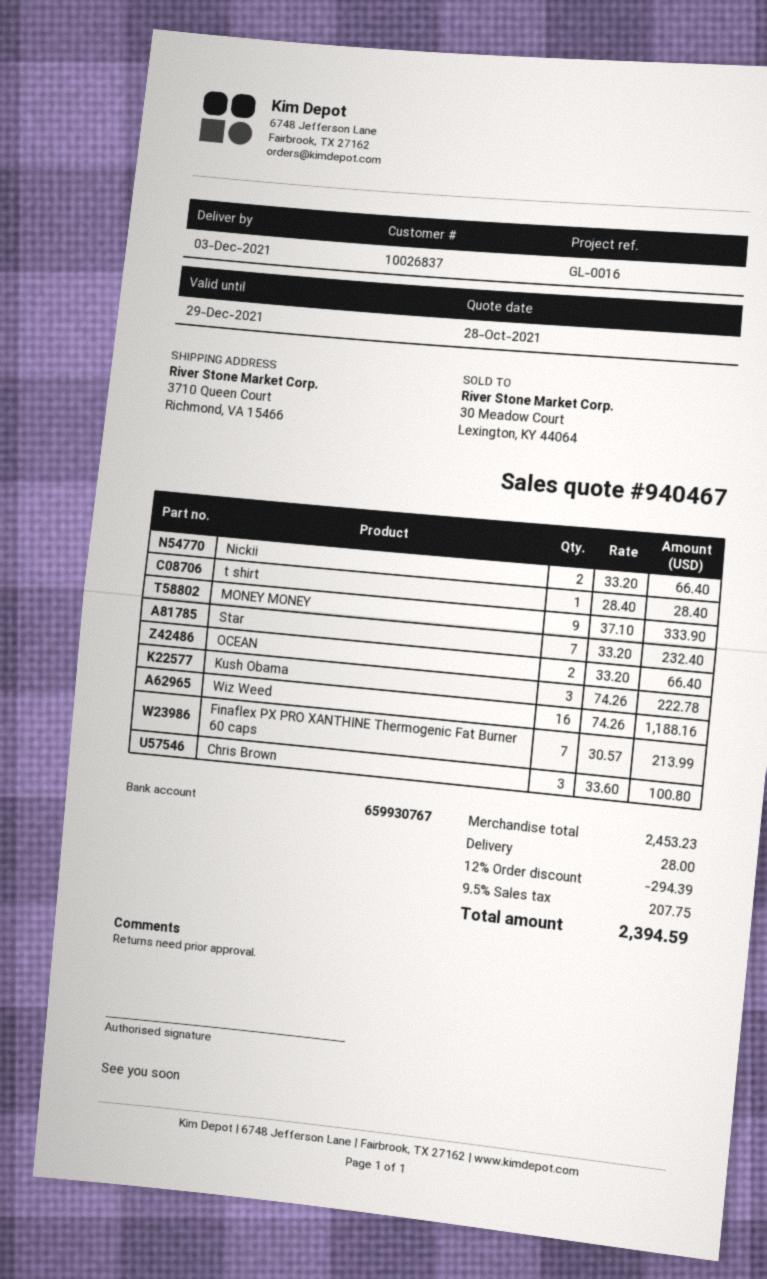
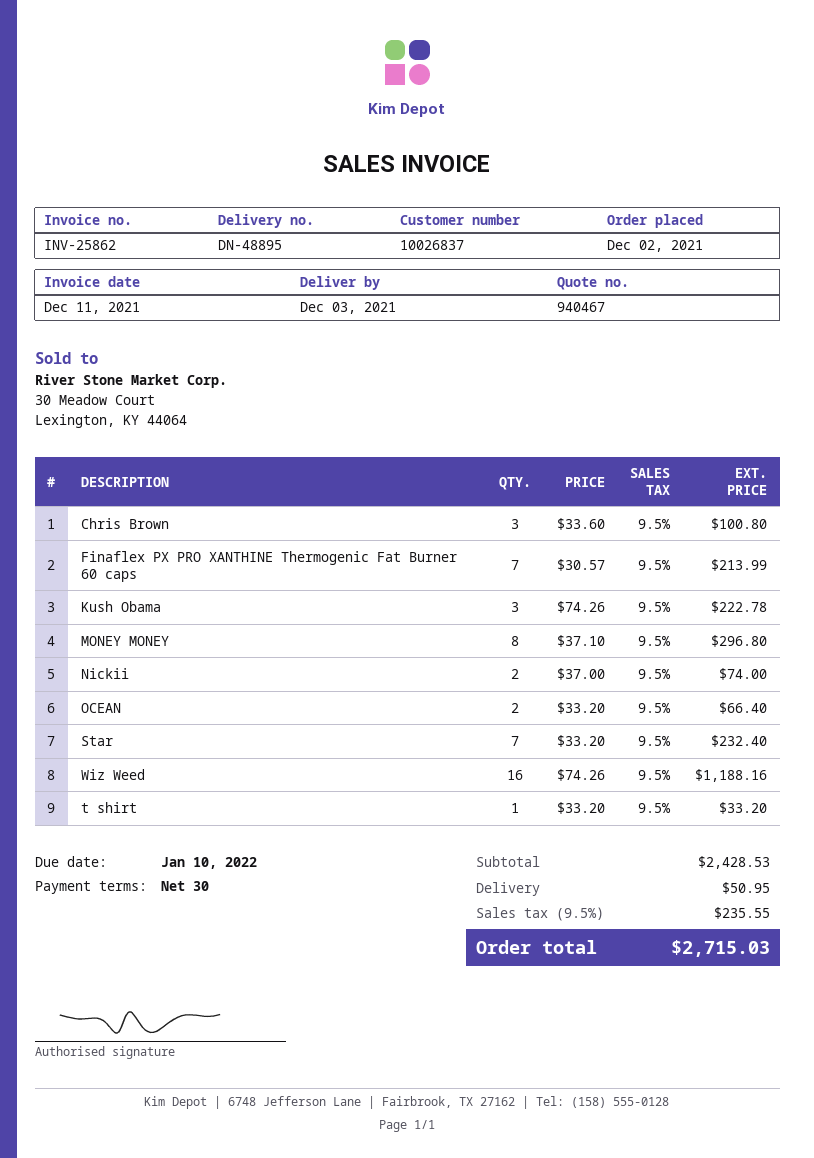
Nickii: 2 x 33.20 = 66.40 -> 2 x 37.00 = 74.00
t shirt: 1 x 28.40 = 28.40 -> 1 x 33.20 = 33.20
MONEY MONEY: 9 x 37.10 = 333.90 -> 8 x 37.10 = 296.80
subtotal: 2453.23 -> 2428.53
discount: 12% = 294.39 -> none
shipping: 28.00 -> 50.95
tax: 9.5% = 207.75 -> 9.5% = 235.55
total: 2394.59 -> 2715.03

